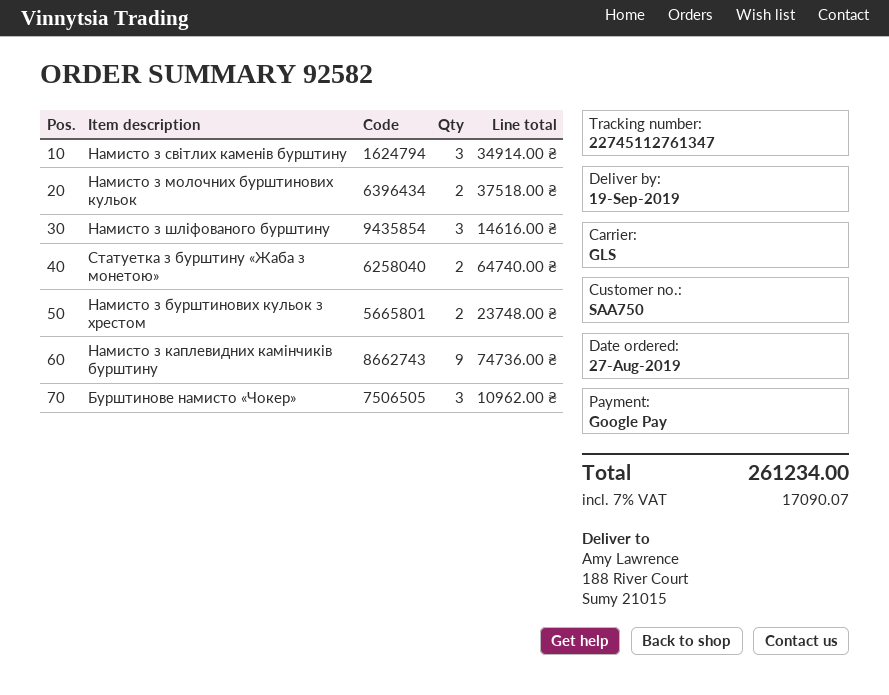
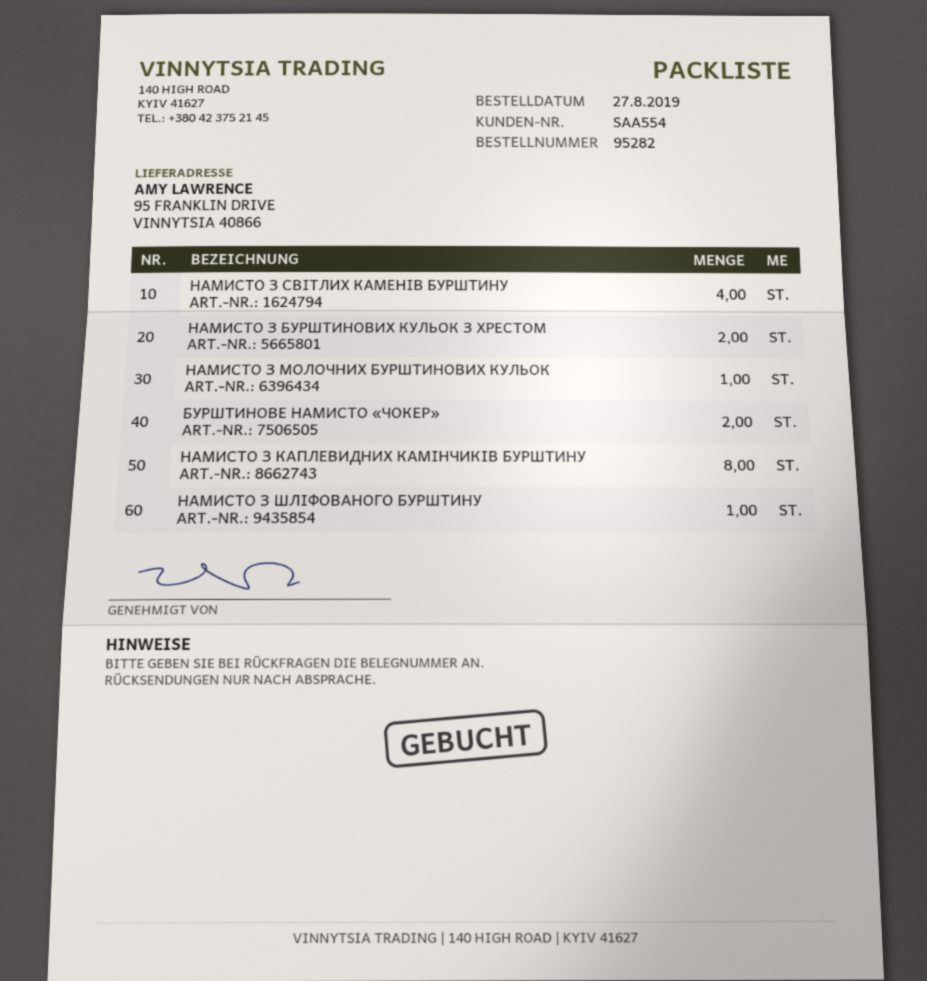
order number: 92582 -> 95282
customer number: SAA750 -> SAA554
ship to: 188 River Court, Sumy 21015 -> 95 FRANKLIN DRIVE, VINNYTSIA 40866
Намисто з світлих каменів бурштину: 3 -> 4
Намисто з молочних бурштинових кульок: 2 -> 1
Намисто з шліфованого бурштину: 3 -> 1
Статуетка з бурштину «Жаба з монетою»: 2 -> none
Намисто з каплевидних камінчиків бурштину: 9 -> 8
Бурштинове намисто «Чокер»: 3 -> 2

